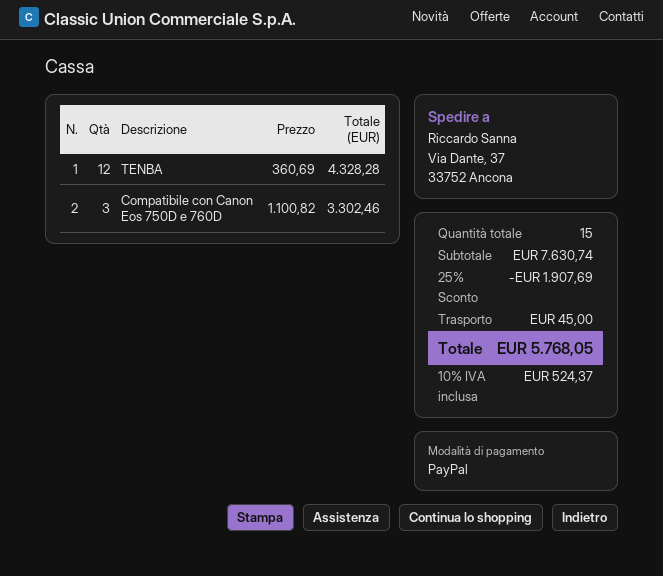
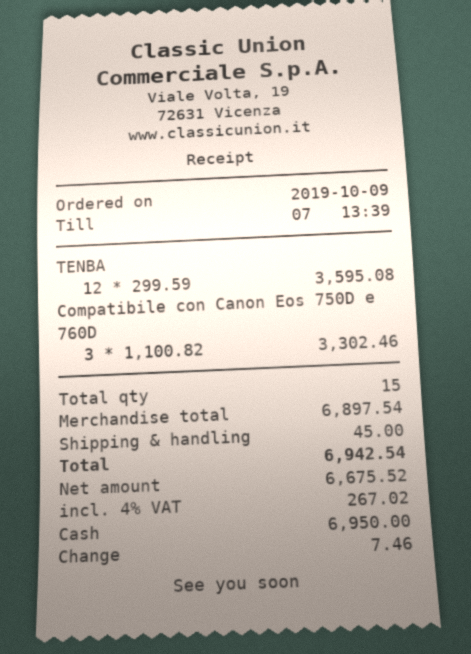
payment method: PayPal -> cash
TENBA: 12 x 360.69 = 4328.28 -> 12 x 299.59 = 3595.08
subtotal: 7630.74 -> 6897.54
discount: 25% = 1907.69 -> none
tax: 10% = 524.37 -> 4% = 267.02
total: 5768.05 -> 6942.54

